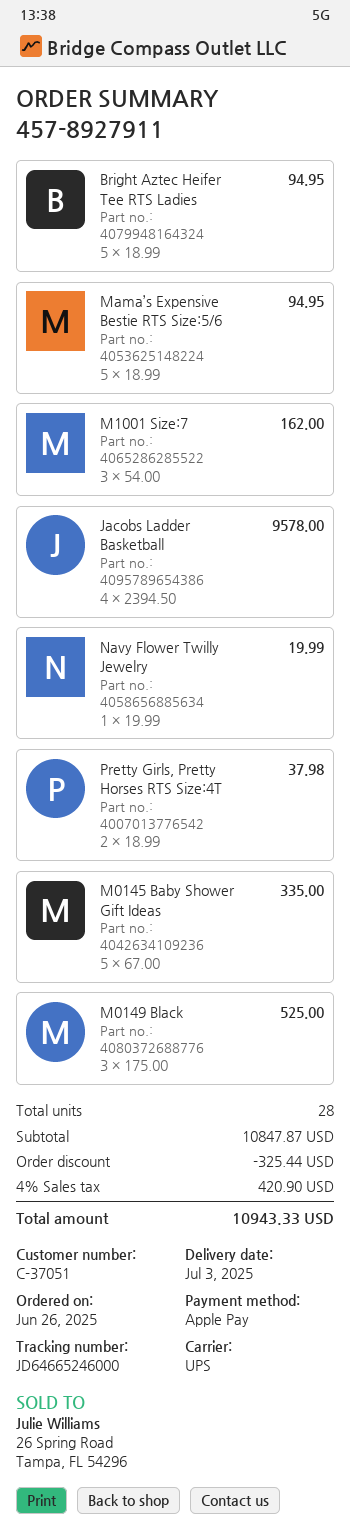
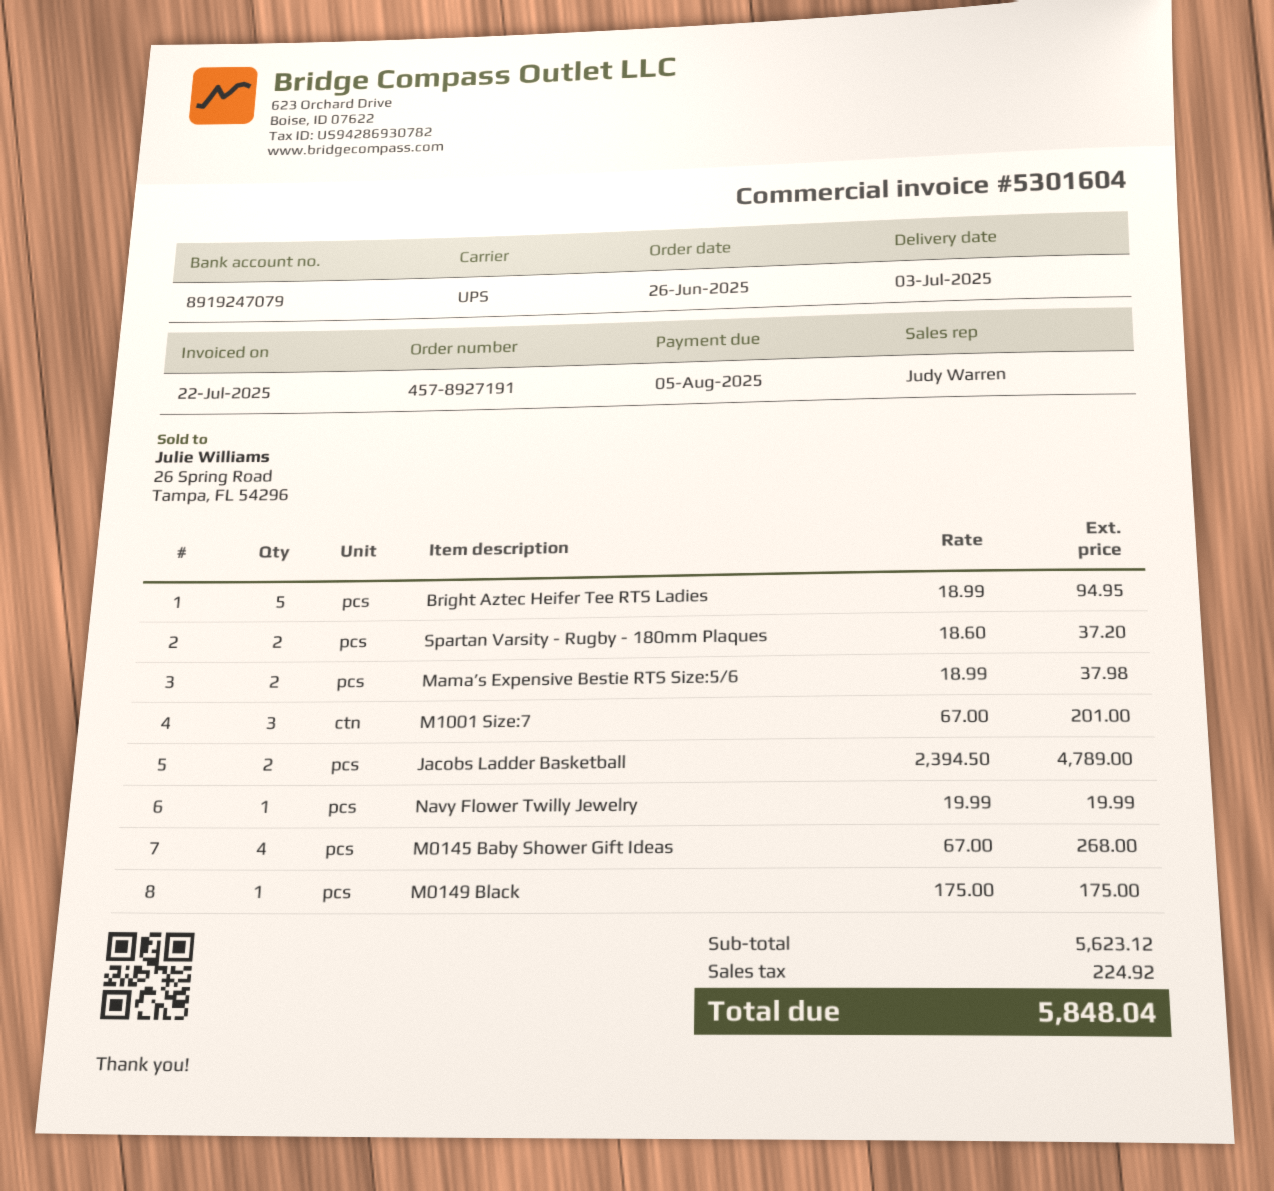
order number: 457-8927911 -> 457-8927191
Mama’s Expensive Bestie RTS Size:5/6: 5 x 18.99 = 94.95 -> 2 x 18.99 = 37.98
M1001 Size:7: 3 x 54.00 = 162.00 -> 3 x 67.00 = 201.00
Jacobs Ladder Basketball: 4 x 2394.50 = 9578.00 -> 2 x 2394.50 = 4789.00
Pretty Girls, Pretty Horses RTS Size:4T: 2 x 18.99 = 37.98 -> none
M0145 Baby Shower Gift Ideas: 5 x 67.00 = 335.00 -> 4 x 67.00 = 268.00
M0149 Black: 3 x 175.00 = 525.00 -> 1 x 175.00 = 175.00
Spartan Varsity - Rugby - 180mm Plaques: none -> 2 x 18.60 = 37.20
subtotal: 10847.87 -> 5623.12
discount: 325.44 -> none
tax: 420.90 -> 224.92
total: 10943.33 -> 5848.04

